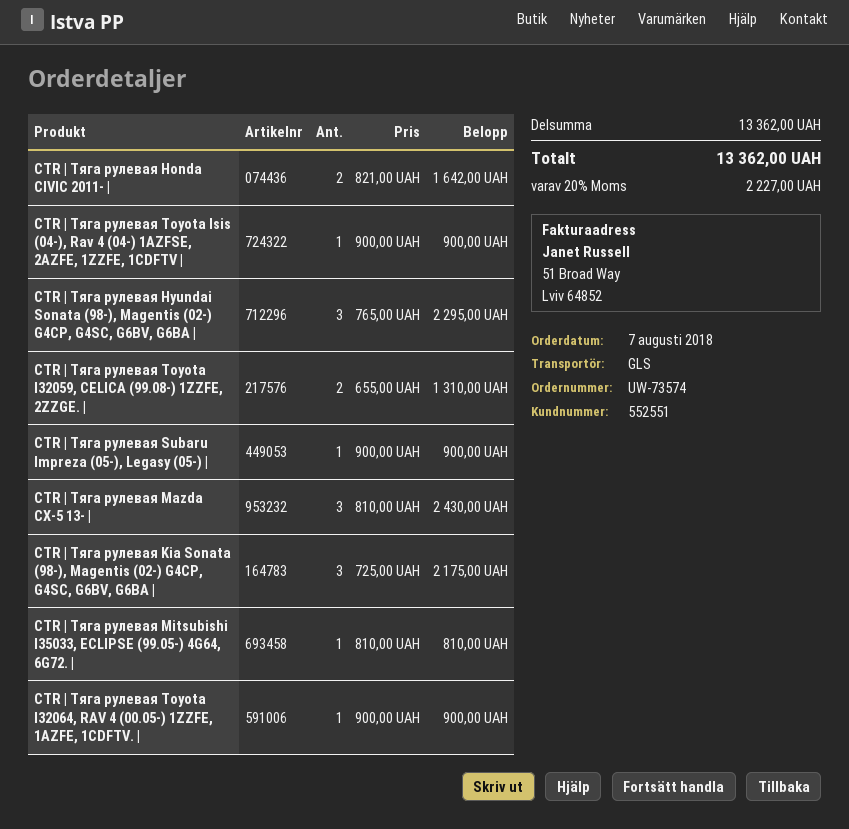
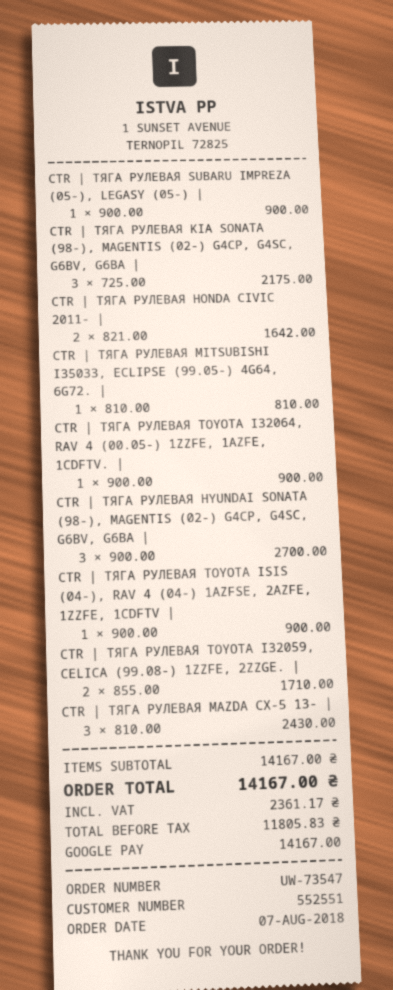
order number: UW-73574 -> UW-73547
CTR | Тяга рулевая Hyundai Sonata (98-), Magentis (02-) G4CP, G4SC, G6BV, G6BA |: 3 x 765.00 = 2295.00 -> 3 x 900.00 = 2700.00
CTR | Тяга рулевая Toyota I32059, CELICA (99.08-) 1ZZFE, 2ZZGE. |: 2 x 655.00 = 1310.00 -> 2 x 855.00 = 1710.00
subtotal: 13362.00 -> 14167.00
tax: 2227.00 -> 2361.17
total: 13362.00 -> 14167.00

